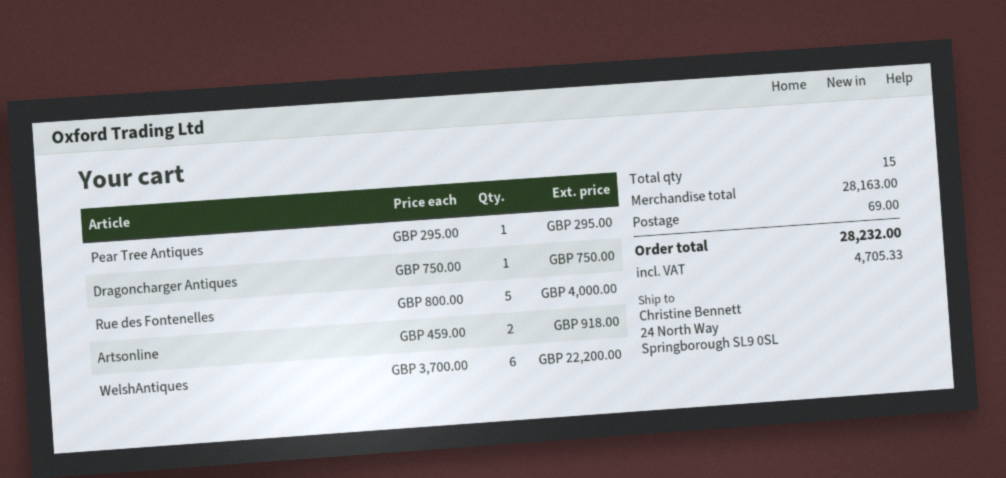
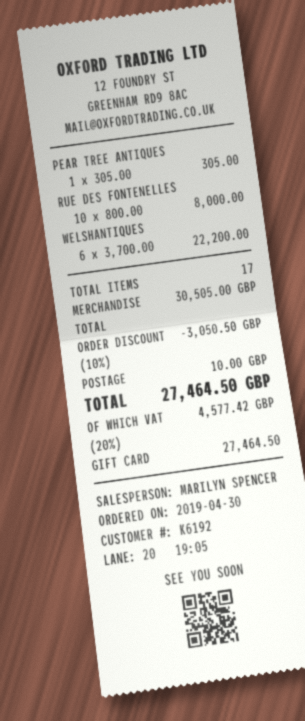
Pear Tree Antiques: 1 x 295.00 = 295.00 -> 1 x 305.00 = 305.00
Dragoncharger Antiques: 1 x 750.00 = 750.00 -> none
Rue des Fontenelles: 5 x 800.00 = 4000.00 -> 10 x 800.00 = 8000.00
Artsonline: 2 x 459.00 = 918.00 -> none
total quantity: 15 -> 17
subtotal: 28163.00 -> 30505.00
discount: none -> 10% = 3050.50
shipping: 69.00 -> 10.00
tax: 4705.33 -> 4577.42
total: 28232.00 -> 27464.50

